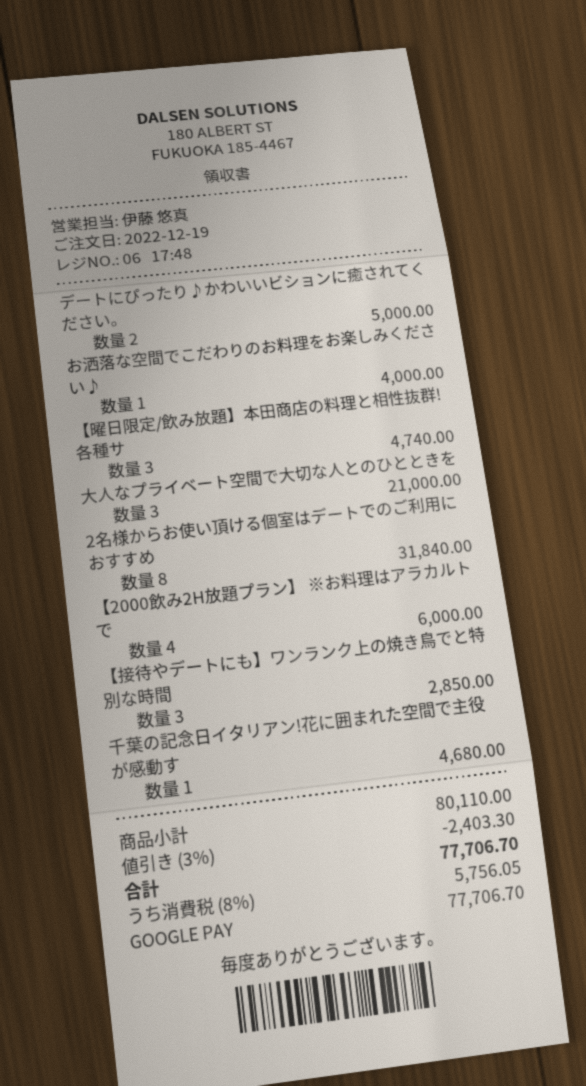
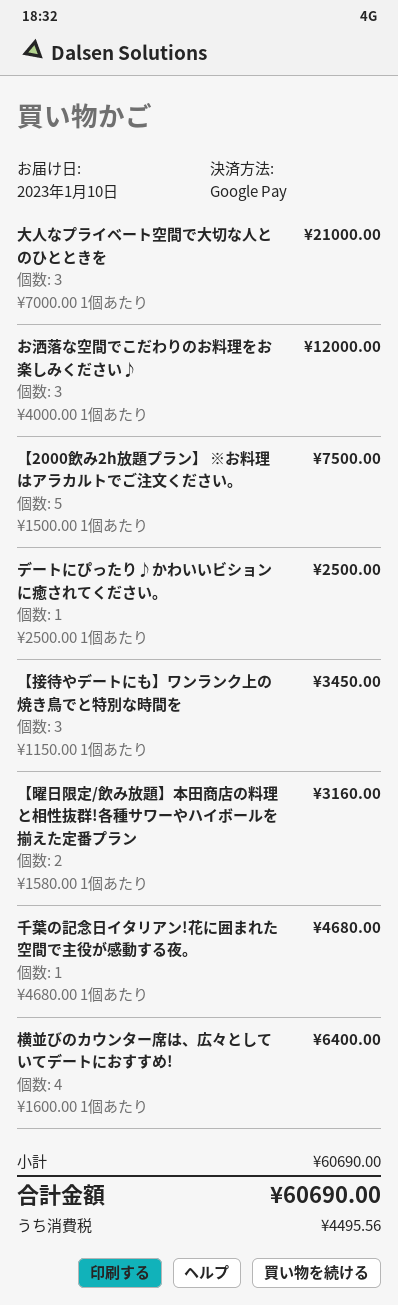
デートにぴったり♪かわいいビションに癒されてください。: 2 for 5000.00 -> 1 for 2500.00
お洒落な空間でこだわりのお料理をお楽しみください♪: 1 for 4000.00 -> 3 for 12000.00
【曜日限定/飲み放題】本田商店の料理と相性抜群!各種サ: 3 for 4740.00 -> 2 for 3160.00
2名様からお使い頂ける個室はデートでのご利用におすすめ: 8 for 31840.00 -> none
【2000飲み2H放題プラン】 ※お料理はアラカルトで: 4 for 6000.00 -> 5 for 7500.00
【接待やデートにも】ワンランク上の焼き鳥でと特別な時間: 3 for 2850.00 -> 3 for 3450.00
横並びのカウンター席は、広々としていてデートにおすすめ!: none -> 4 for 6400.00
subtotal: 80110.00 -> 60690.00
discount: 3% = 2403.30 -> none
tax: 5756.05 -> 4495.56
total: 77706.70 -> 60690.00

